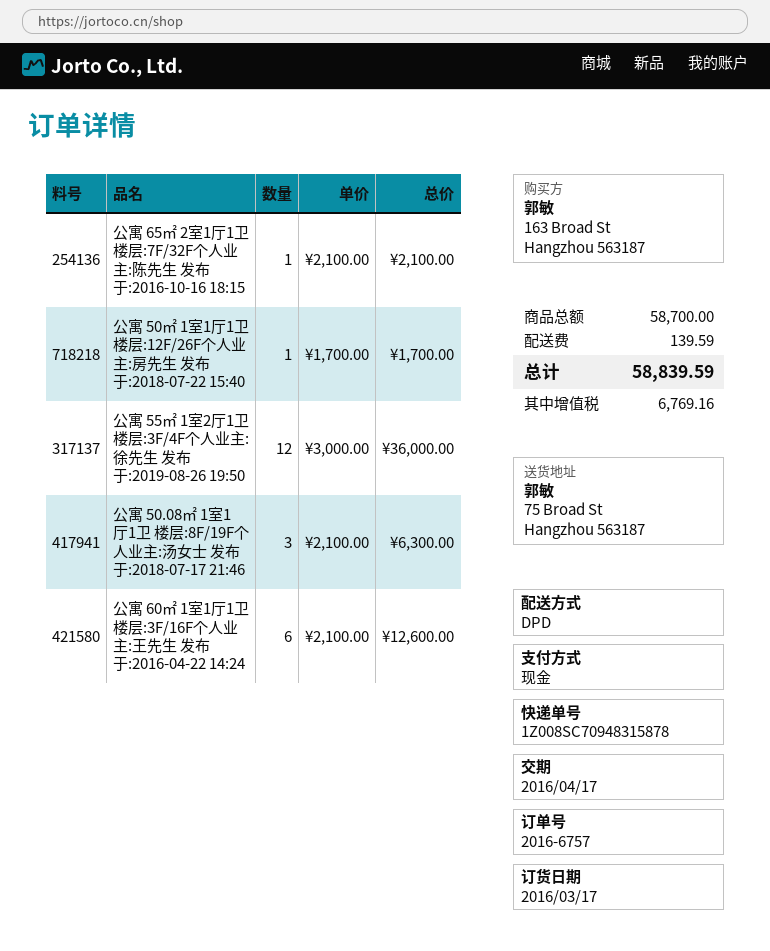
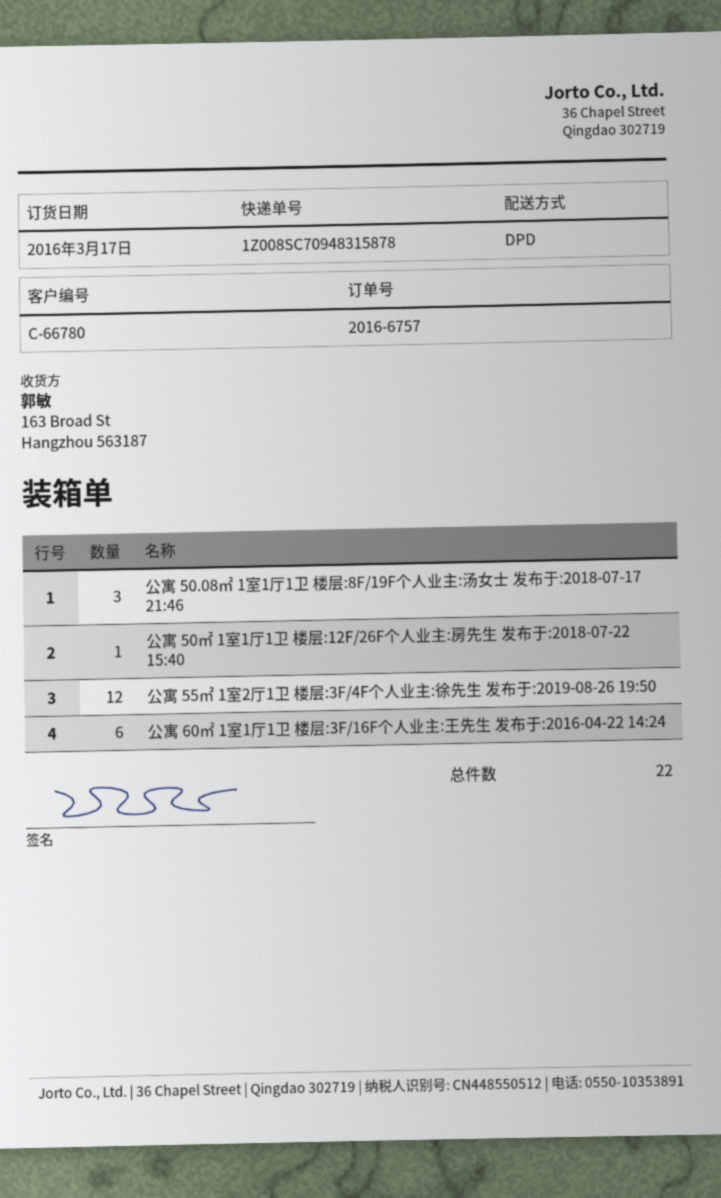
ship to: 75 Broad St, Hangzhou 563187 -> 163 Broad St, Hangzhou 563187
公寓 65㎡ 2室1厅1卫 楼层:7F/32F个人业主:陈先生 发布于:2016-10-16 18:15: 1 -> none

